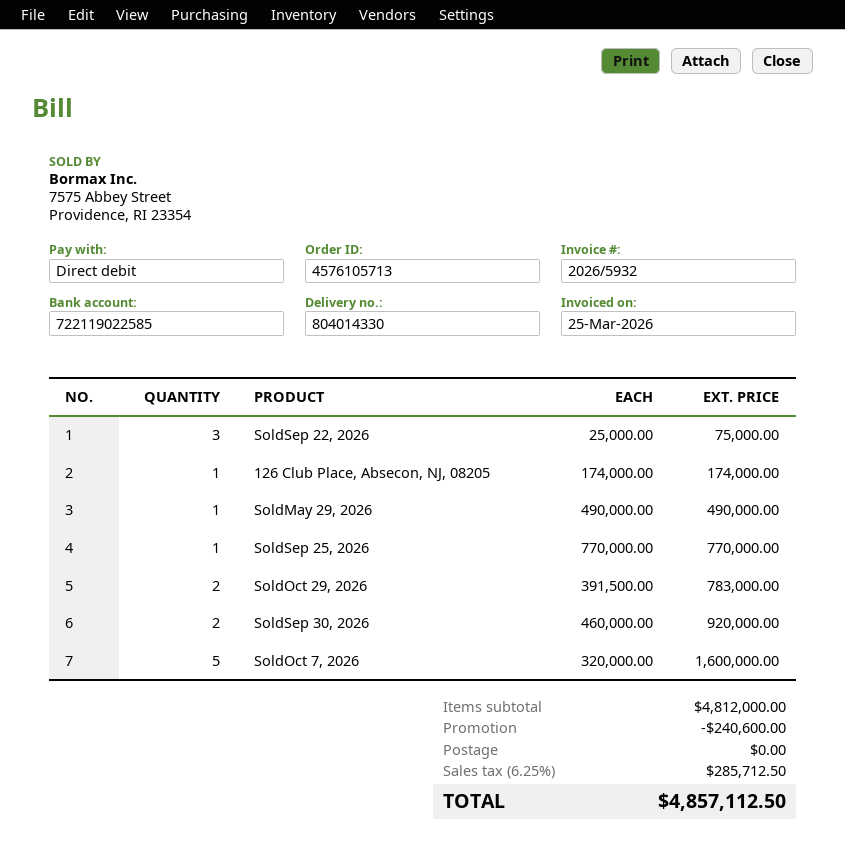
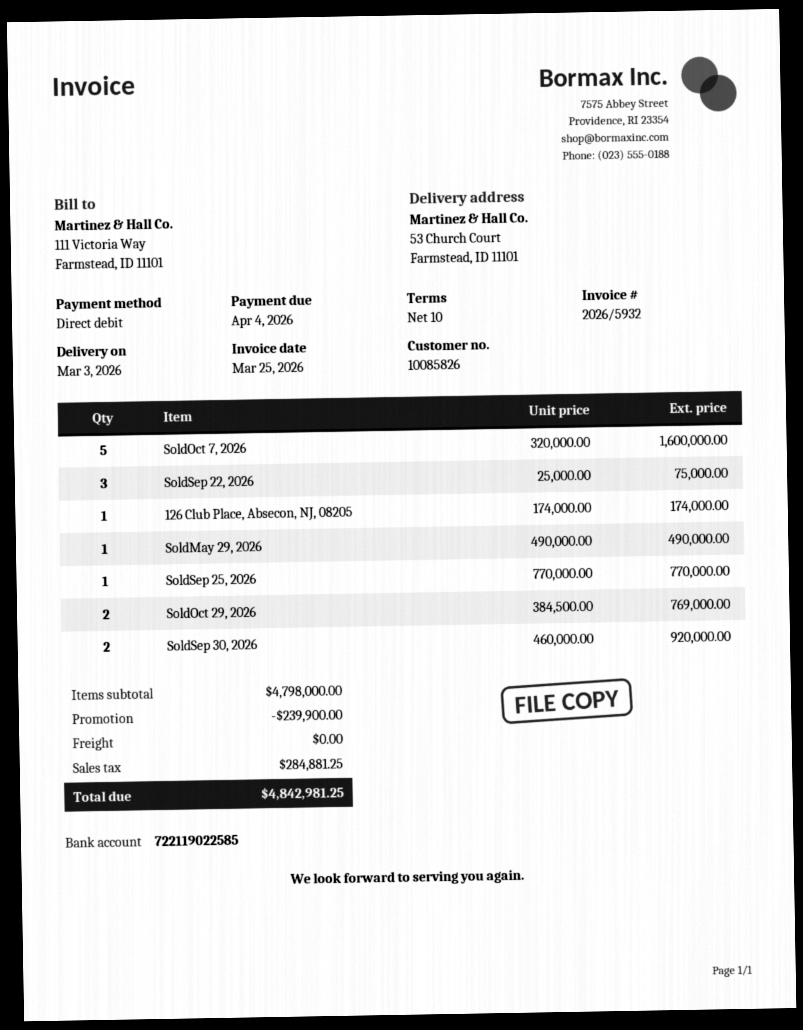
SoldOct 29, 2026: 2 x 391500.00 = 783000.00 -> 2 x 384500.00 = 769000.00
subtotal: 4812000.00 -> 4798000.00
discount: 240600.00 -> 239900.00
tax: 285712.50 -> 284881.25
total: 4857112.50 -> 4842981.25

